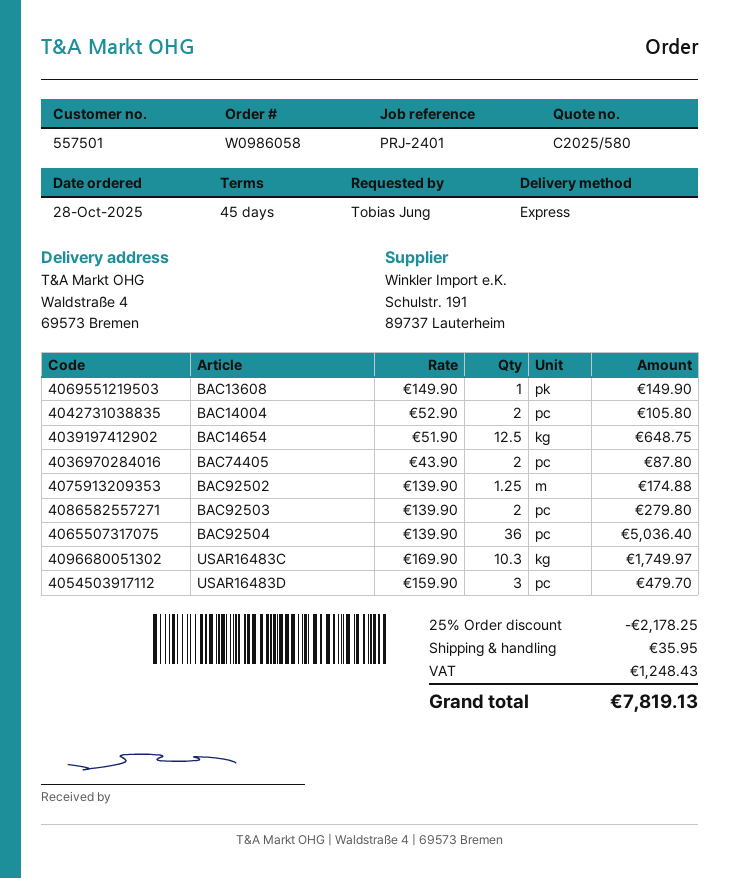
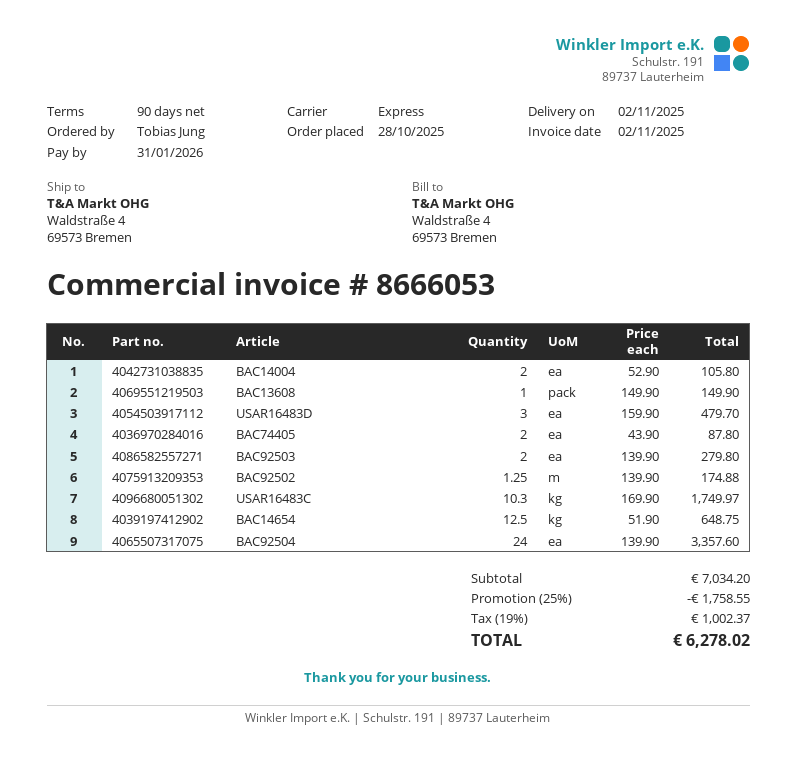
payment terms: 45 days -> 90 days
BAC92504: 36 x 139.90 = 5036.40 -> 24 x 139.90 = 3357.60
discount: 25% = 2178.25 -> 25% = 1758.55
shipping: 35.95 -> none
tax: 1248.43 -> 1002.37
total: 7819.13 -> 6278.02

